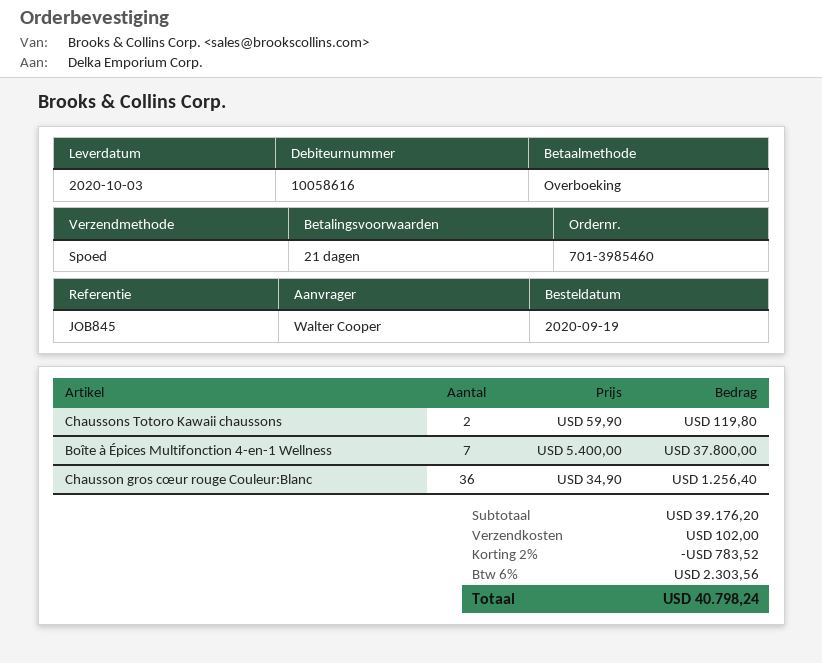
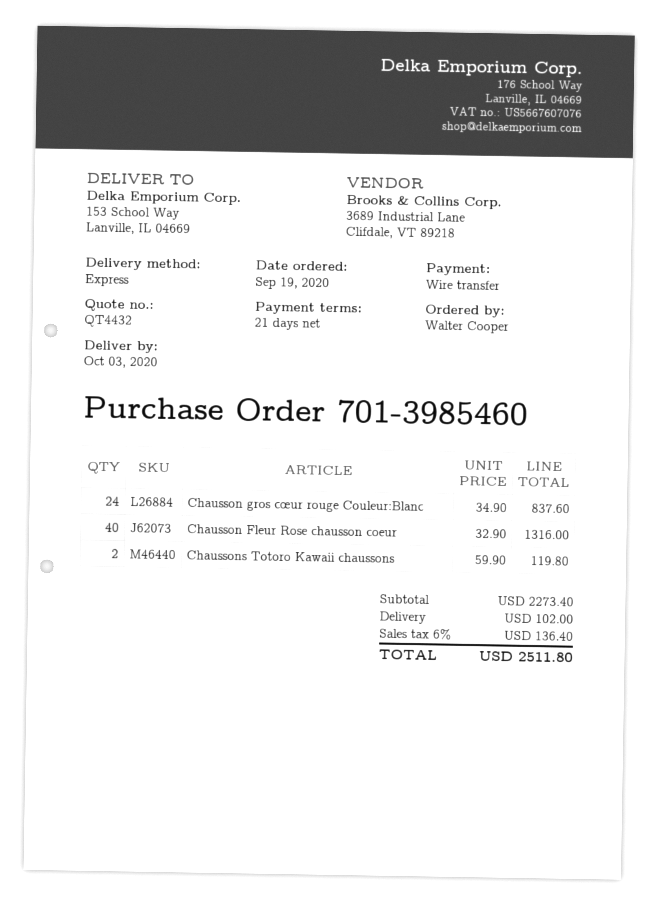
Boîte à Épices Multifonction 4-en-1 Wellness: 7 x 5400.00 = 37800.00 -> none
Chausson gros cœur rouge Couleur:Blanc: 36 x 34.90 = 1256.40 -> 24 x 34.90 = 837.60
Chausson Fleur Rose chausson coeur: none -> 40 x 32.90 = 1316.00
subtotal: 39176.20 -> 2273.40
discount: 2% = 783.52 -> none
tax: 6% = 2303.56 -> 6% = 136.40
total: 40798.24 -> 2511.80

